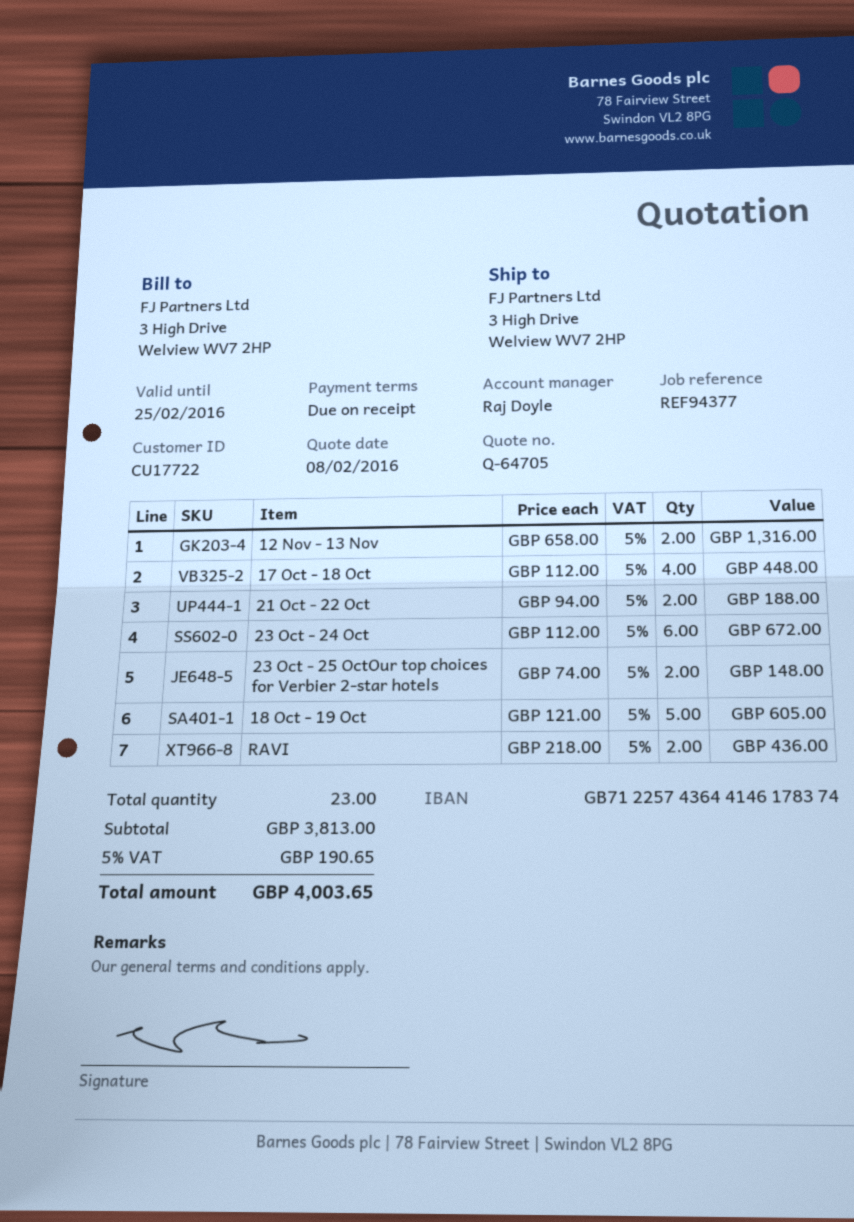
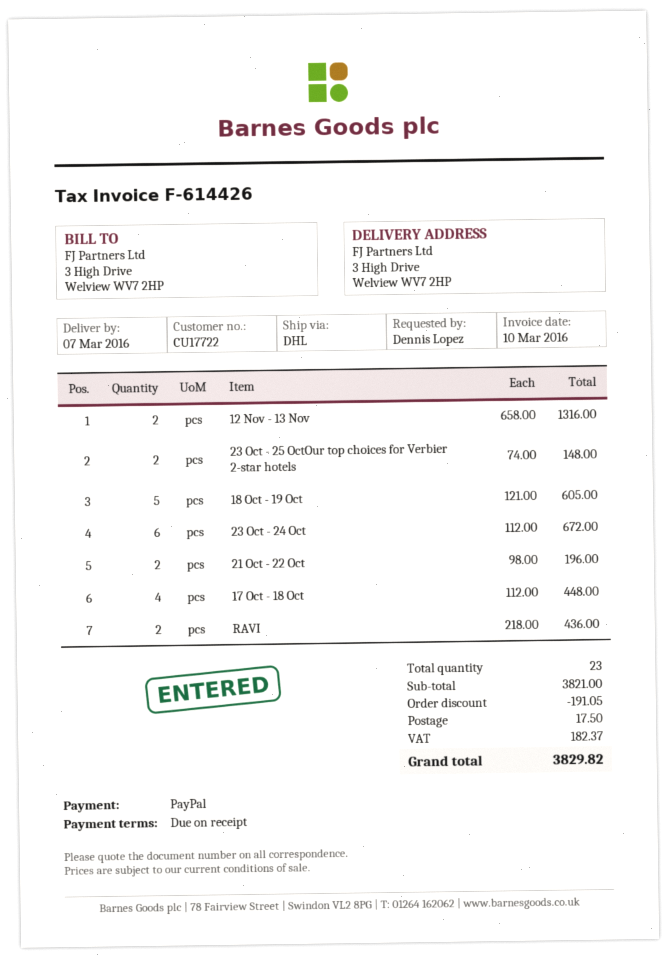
21 Oct - 22 Oct: 2 x 94.00 = 188.00 -> 2 x 98.00 = 196.00
subtotal: 3813.00 -> 3821.00
discount: none -> 191.05
shipping: none -> 17.50
tax: 190.65 -> 182.37
total: 4003.65 -> 3829.82

